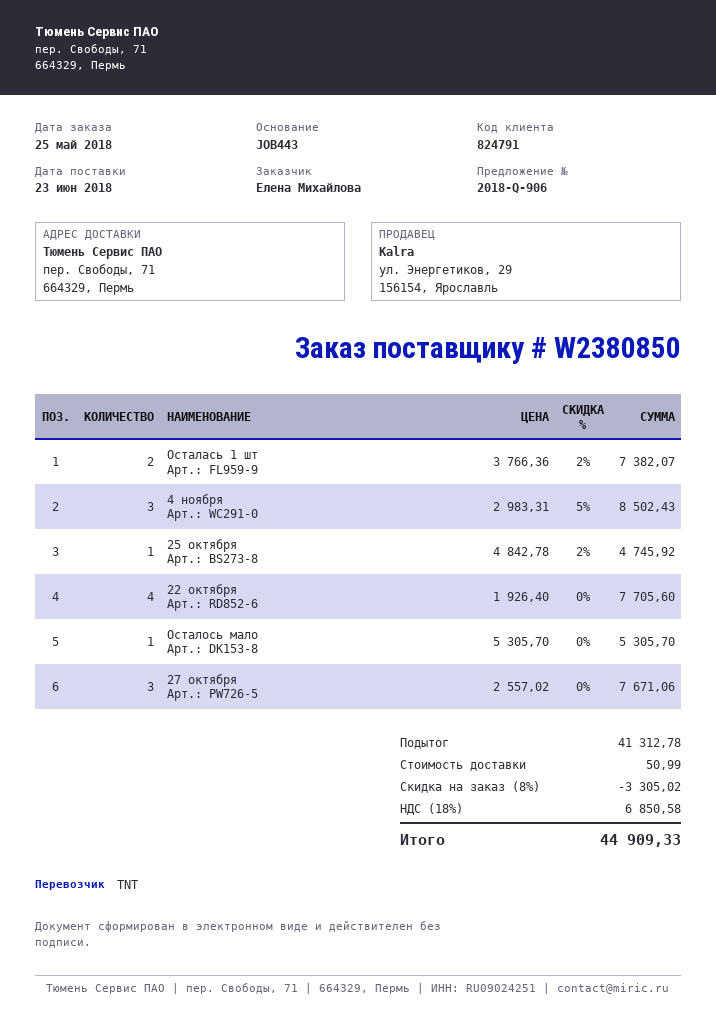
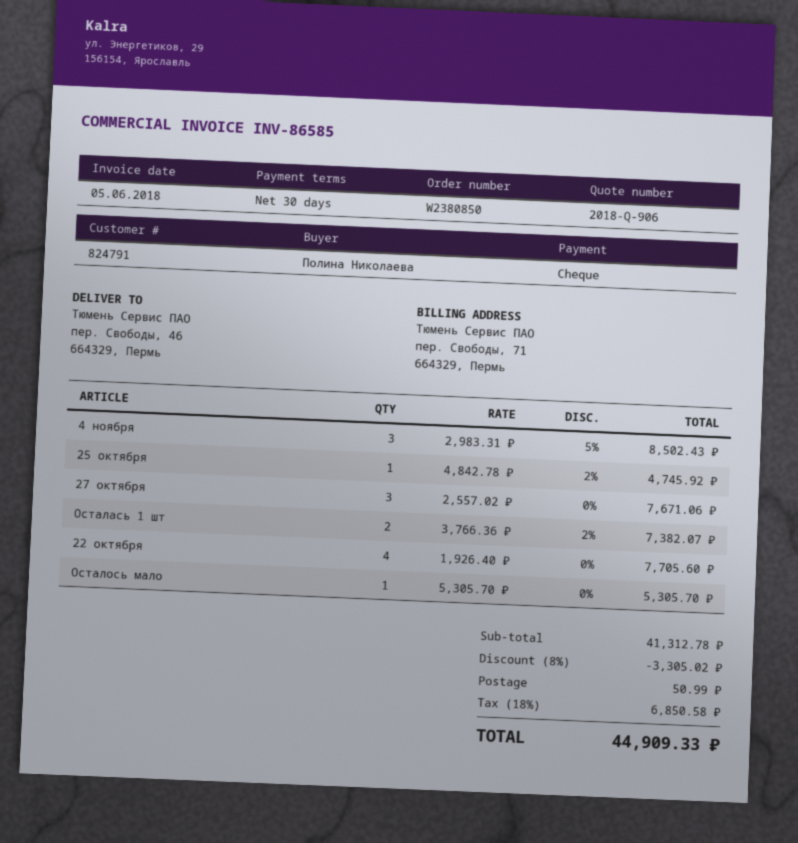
ordered by: Елена Михайлова -> Полина Николаева
ship to: пер. Свободы, 71, 664329, Пермь -> пер. Свободы, 46, 664329, Пермь

